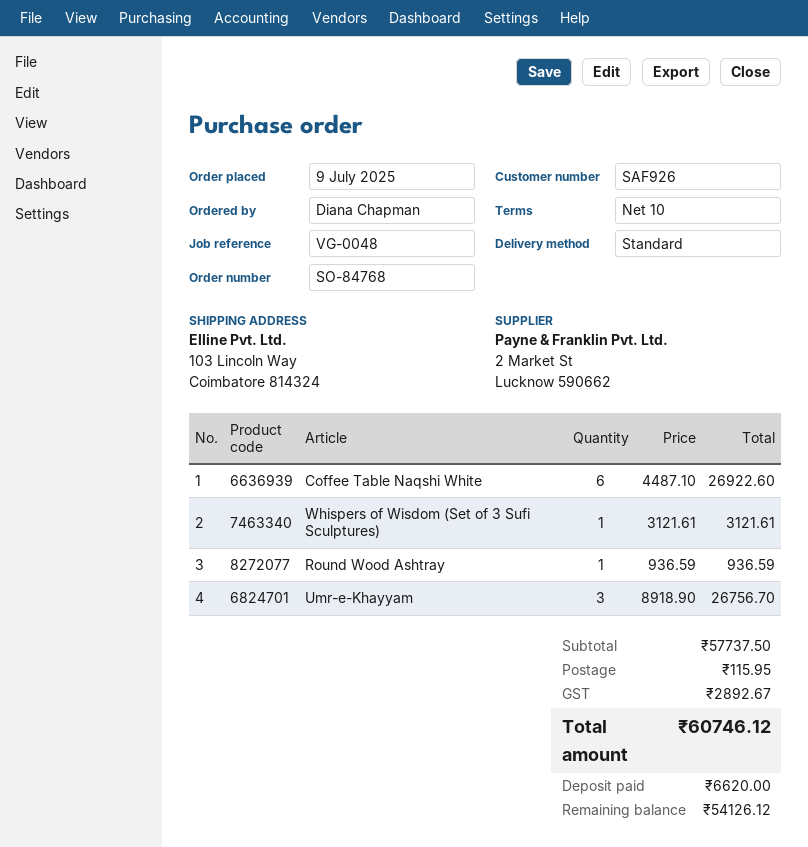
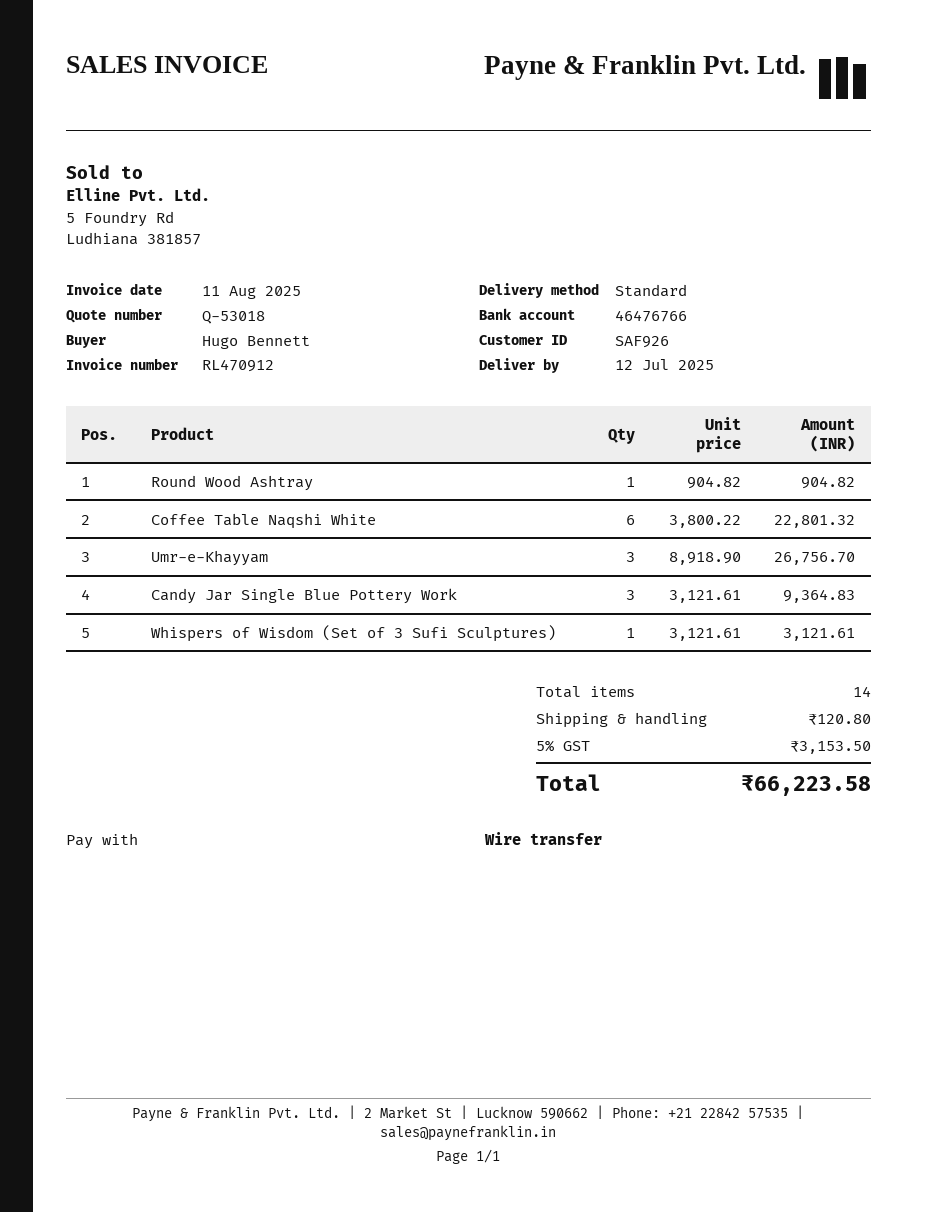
ordered by: Diana Chapman -> Hugo Bennett
Coffee Table Naqshi White: 6 x 4487.10 = 26922.60 -> 6 x 3800.22 = 22801.32
Round Wood Ashtray: 1 x 936.59 = 936.59 -> 1 x 904.82 = 904.82
Candy Jar Single Blue Pottery Work: none -> 3 x 3121.61 = 9364.83
shipping: 115.95 -> 120.80
tax: 2892.67 -> 3153.50
total: 60746.12 -> 66223.58

